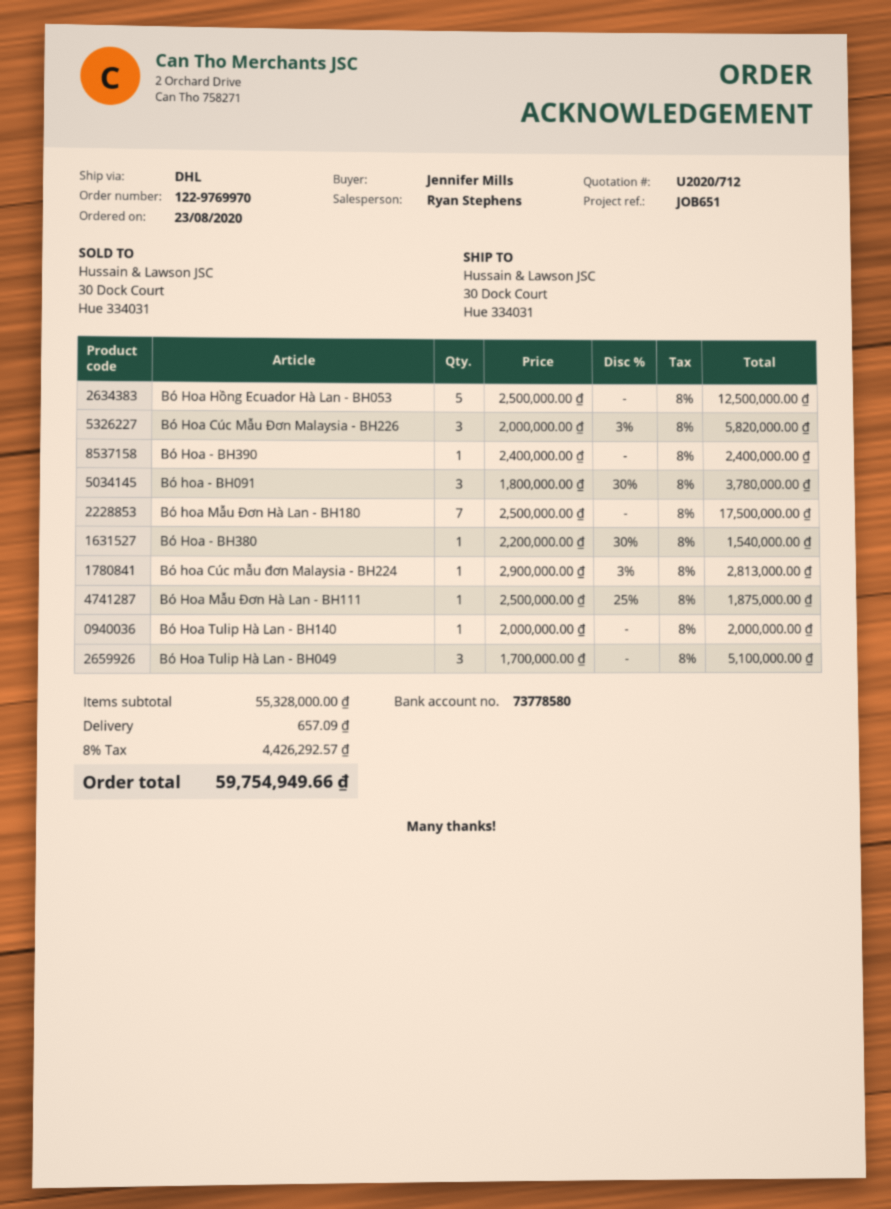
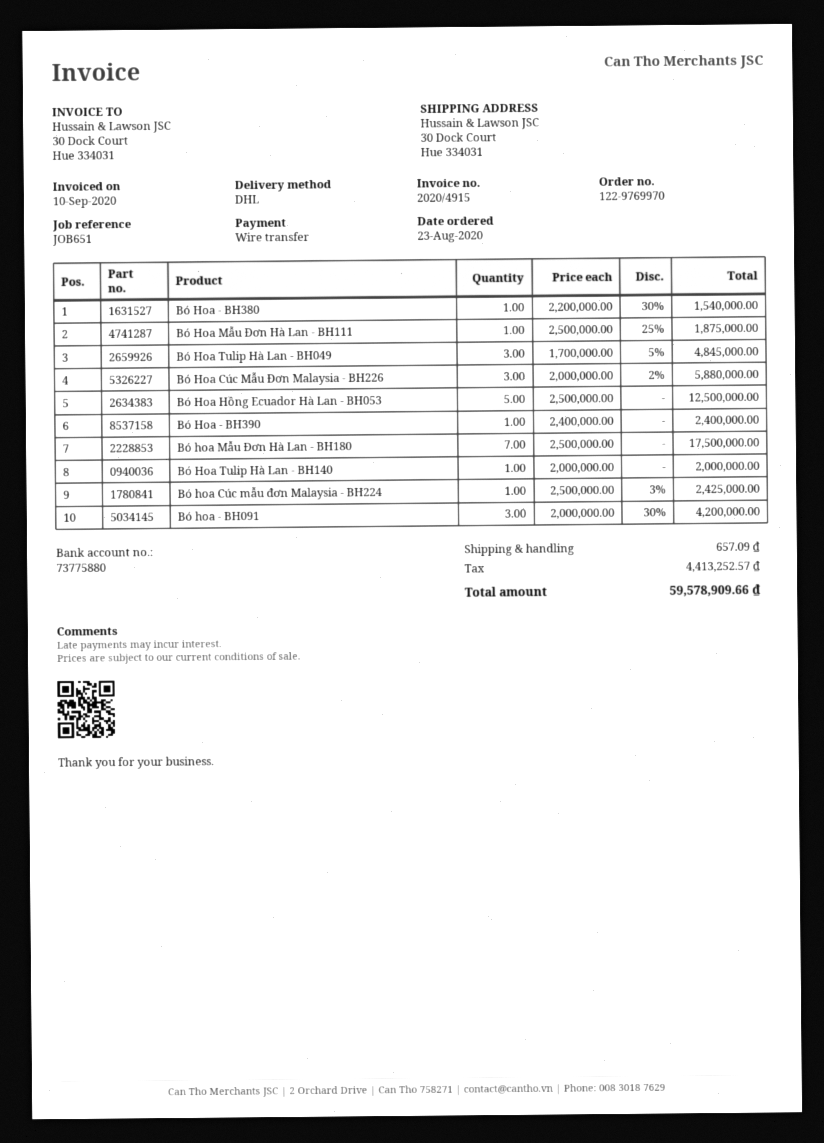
bank account: 73778580 -> 73775880
Bó Hoa Cúc Mẫu Đơn Malaysia - BH226: 3 x 2000000.00 - 3% = 5820000.00 -> 3 x 2000000.00 - 2% = 5880000.00
Bó hoa - BH091: 3 x 1800000.00 - 30% = 3780000.00 -> 3 x 2000000.00 - 30% = 4200000.00
Bó hoa Cúc mẫu đơn Malaysia - BH224: 1 x 2900000.00 - 3% = 2813000.00 -> 1 x 2500000.00 - 3% = 2425000.00
Bó Hoa Tulip Hà Lan - BH049: 3 x 1700000.00 = 5100000.00 -> 3 x 1700000.00 - 5% = 4845000.00
tax: 4426292.57 -> 4413252.57
total: 59754949.66 -> 59578909.66

